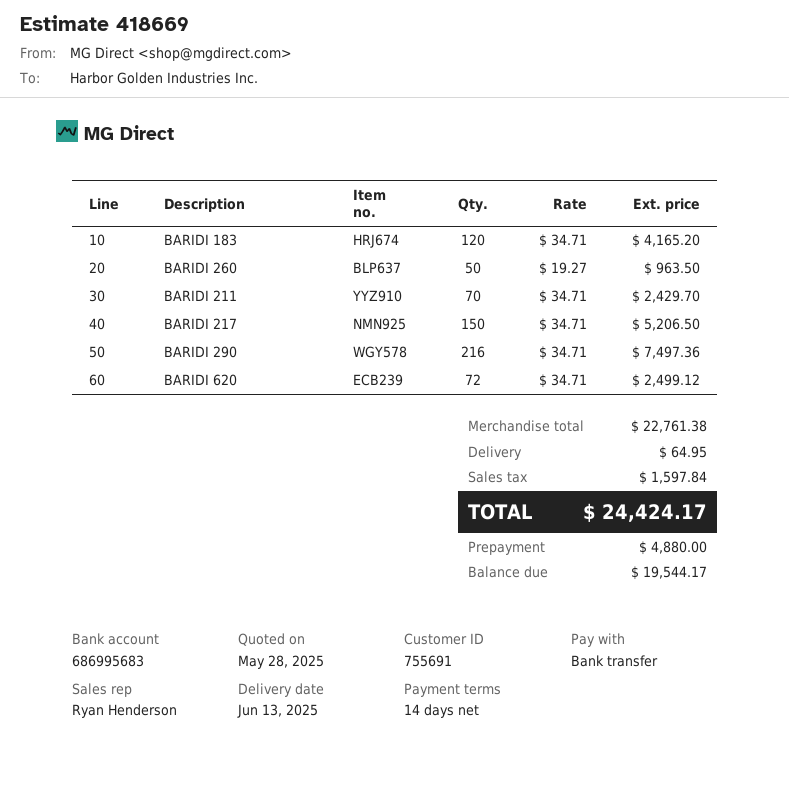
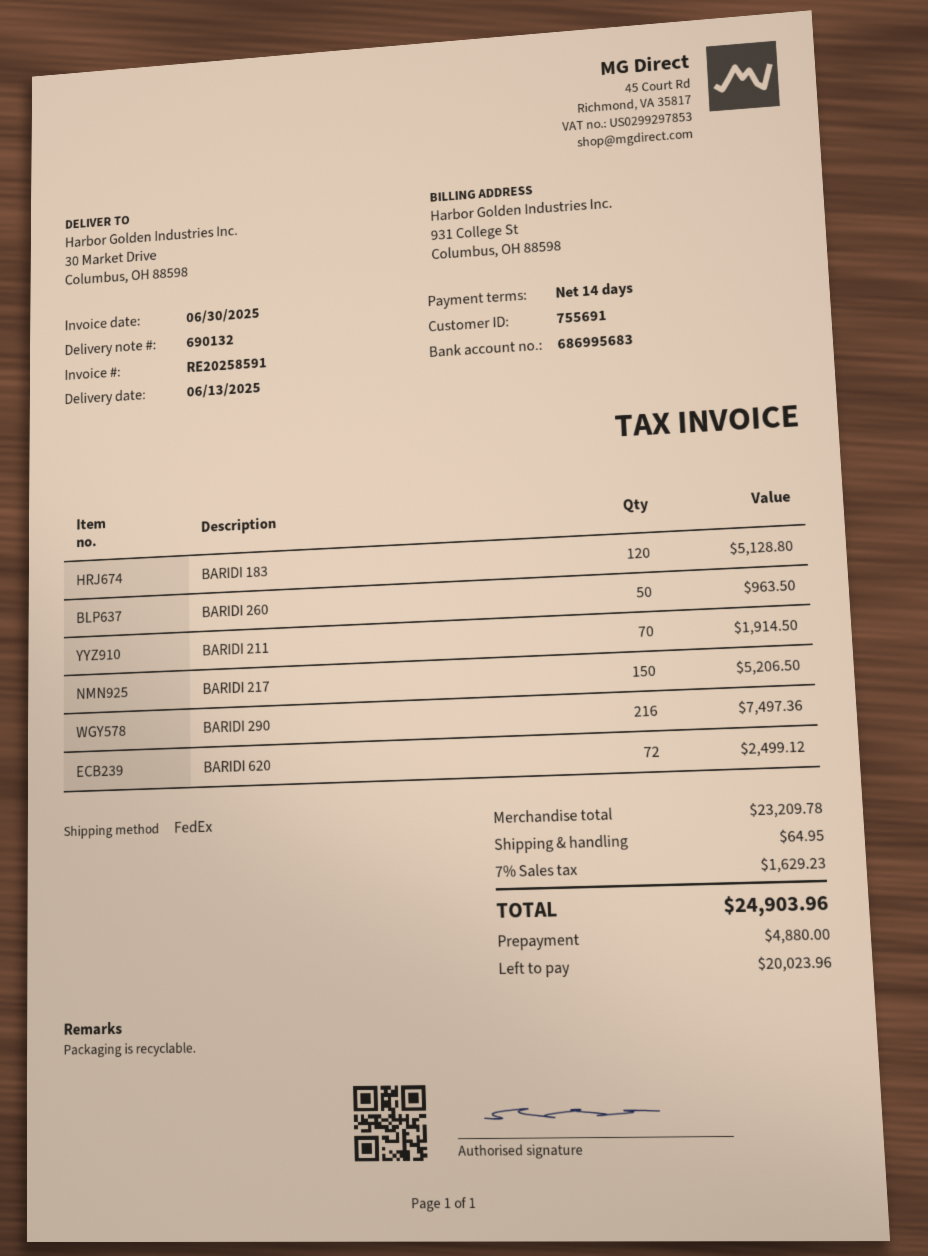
BARIDI 183: 120 for 4165.20 -> 120 for 5128.80
BARIDI 211: 70 for 2429.70 -> 70 for 1914.50
subtotal: 22761.38 -> 23209.78
tax: 1597.84 -> 1629.23
total: 24424.17 -> 24903.96
balance: 19544.17 -> 20023.96

